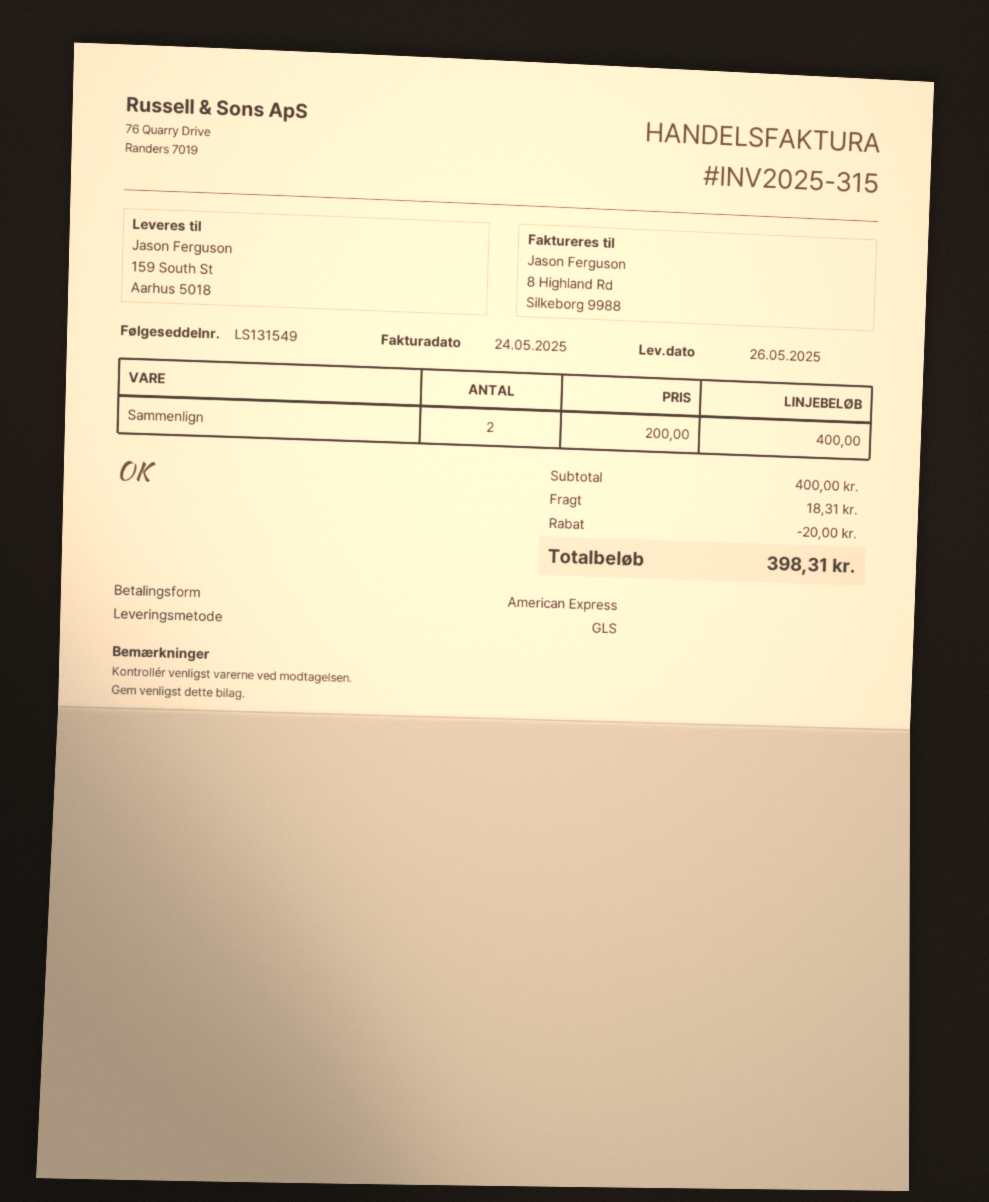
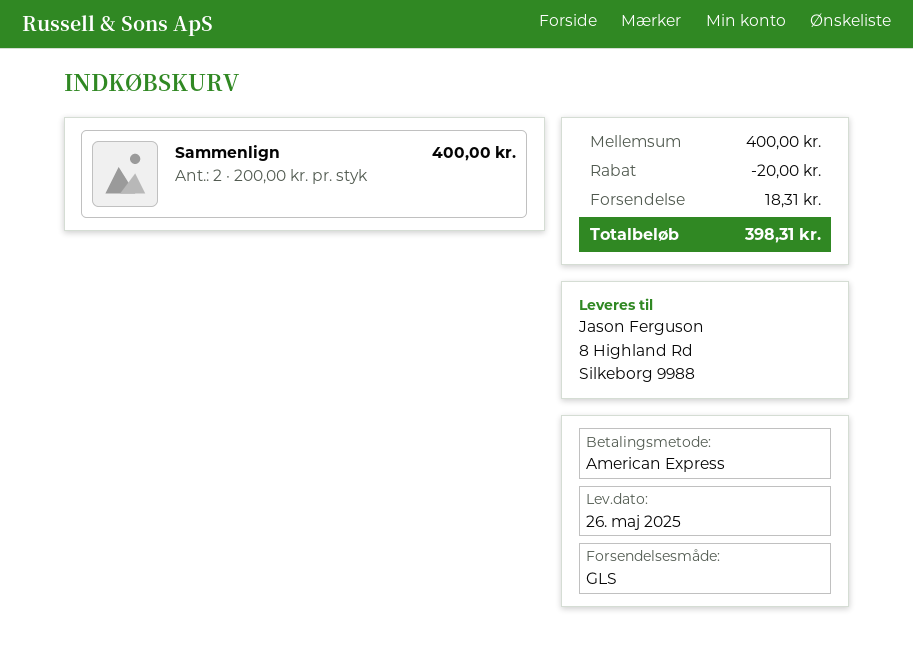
ship to: 159 South St, Aarhus 5018 -> 8 Highland Rd, Silkeborg 9988

